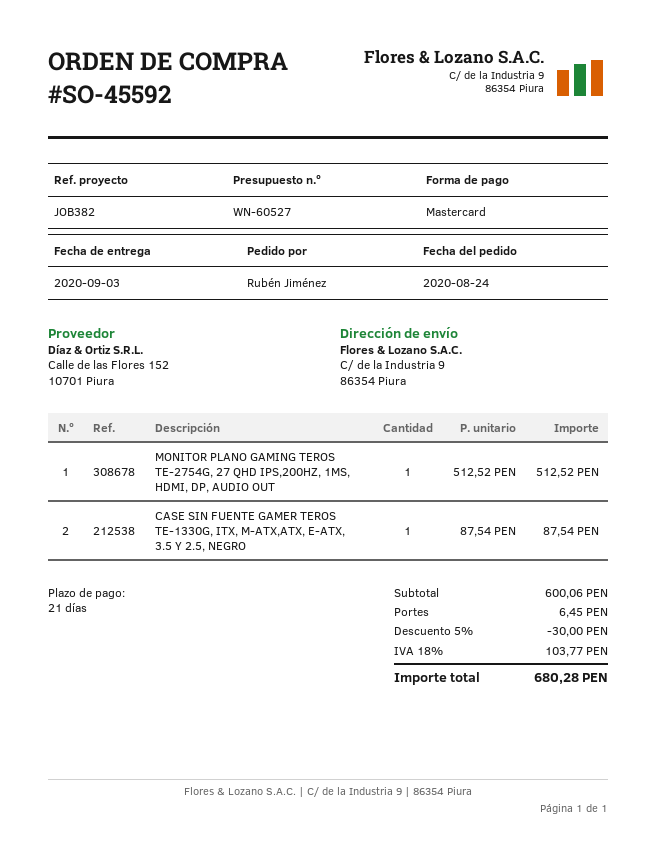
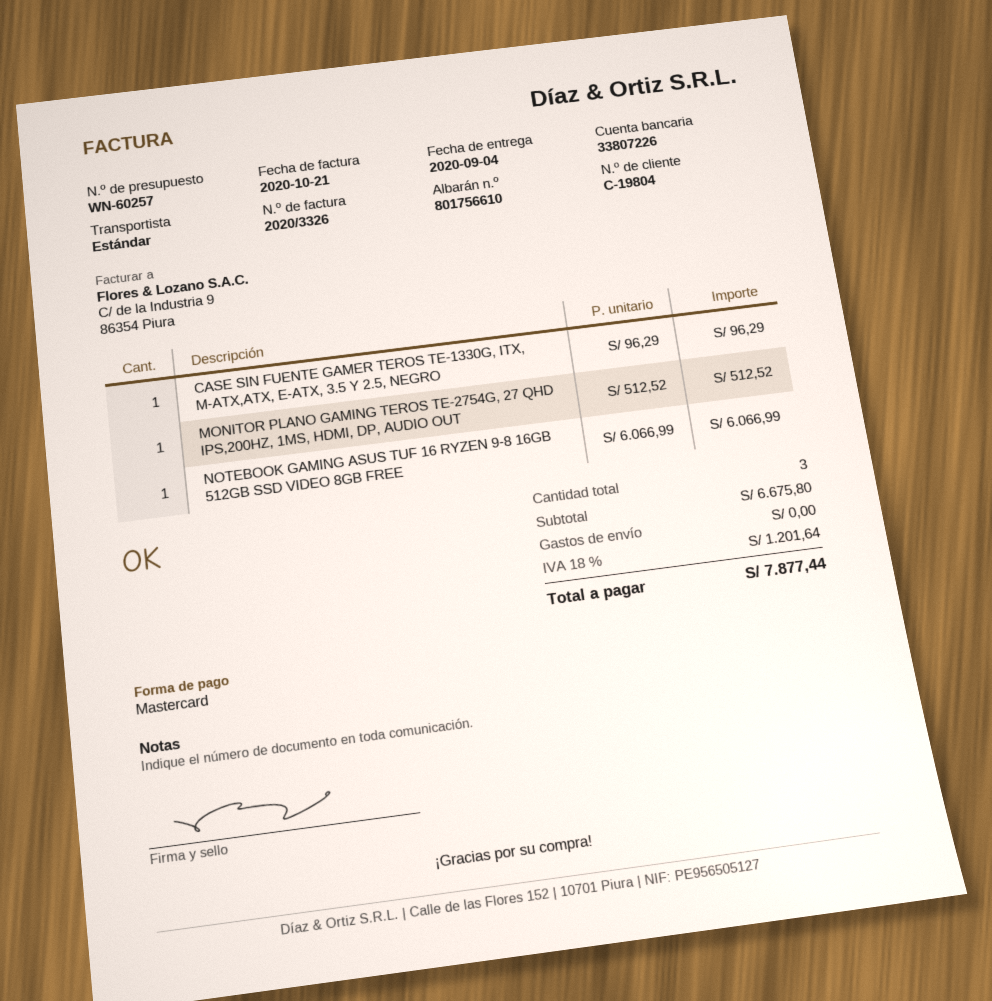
quote number: WN-60527 -> WN-60257
delivery date: 2020-09-03 -> 2020-09-04
CASE SIN FUENTE GAMER TEROS TE-1330G, ITX, M-ATX,ATX, E-ATX, 3.5 Y 2.5, NEGRO: 1 x 87.54 = 87.54 -> 1 x 96.29 = 96.29
NOTEBOOK GAMING ASUS TUF 16 RYZEN 9-8 16GB 512GB SSD VIDEO 8GB FREE: none -> 1 x 6066.99 = 6066.99
subtotal: 600.06 -> 6675.80
discount: 5% = 30.00 -> none
shipping: 6.45 -> 0.00
tax: 18% = 103.77 -> 18% = 1201.64
total: 680.28 -> 7877.44

